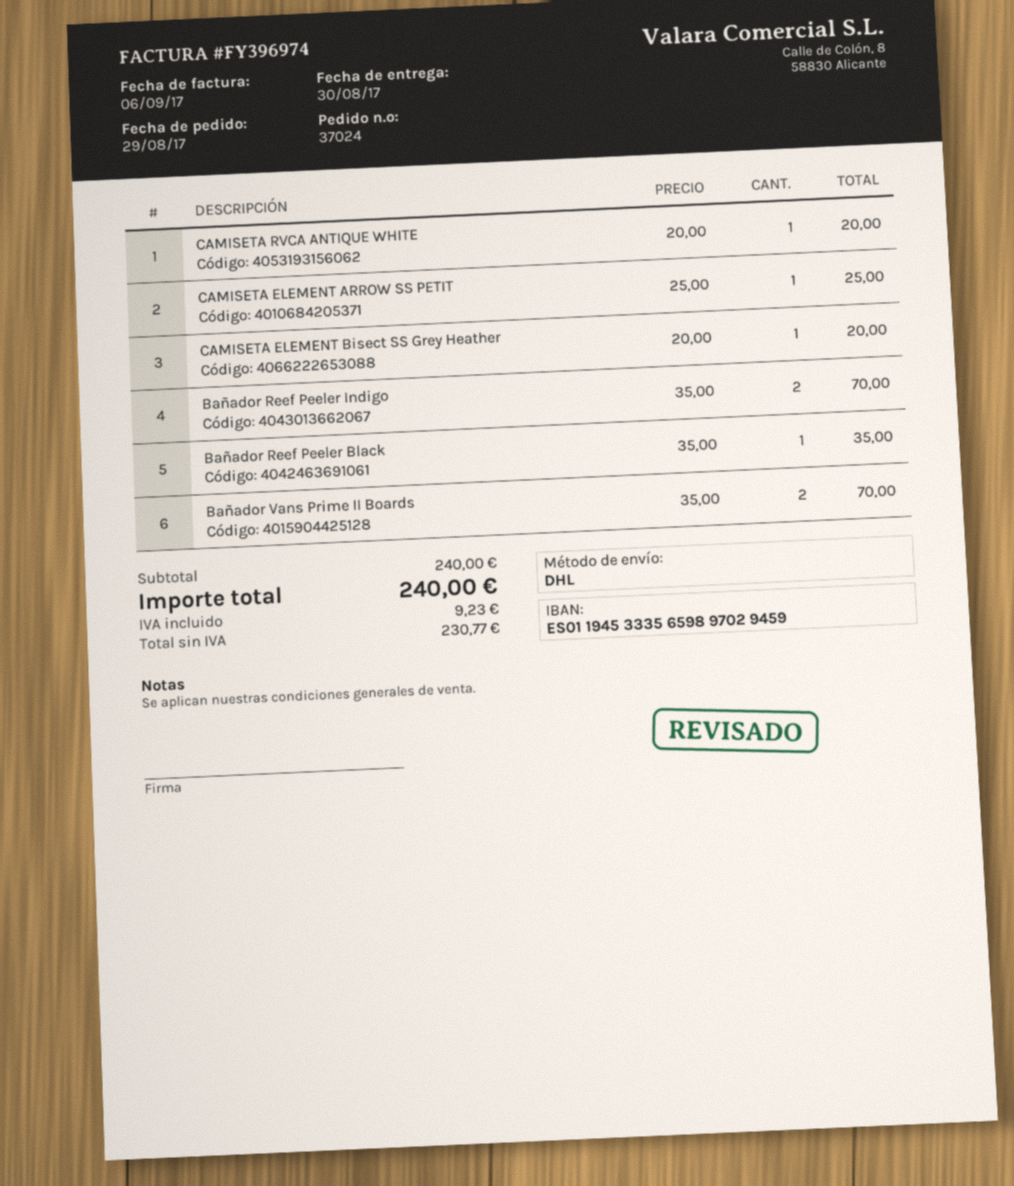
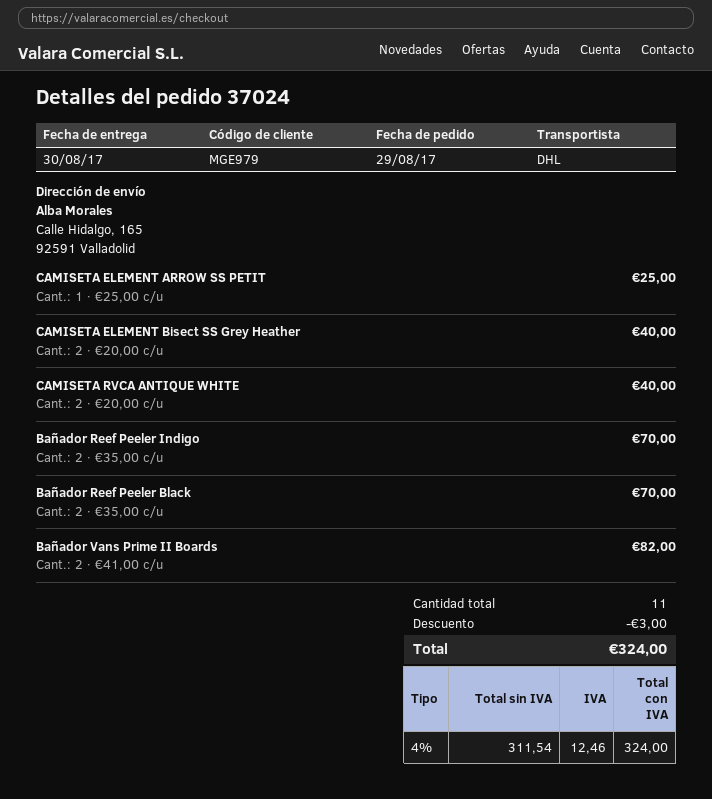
CAMISETA RVCA ANTIQUE WHITE: 1 x 20.00 = 20.00 -> 2 x 20.00 = 40.00
CAMISETA ELEMENT Bisect SS Grey Heather: 1 x 20.00 = 20.00 -> 2 x 20.00 = 40.00
Bañador Reef Peeler Black: 1 x 35.00 = 35.00 -> 2 x 35.00 = 70.00
Bañador Vans Prime II Boards: 2 x 35.00 = 70.00 -> 2 x 41.00 = 82.00
discount: none -> 3.00
net: 230.77 -> 311.54
tax: 9.23 -> 12.46
total: 240.00 -> 324.00

